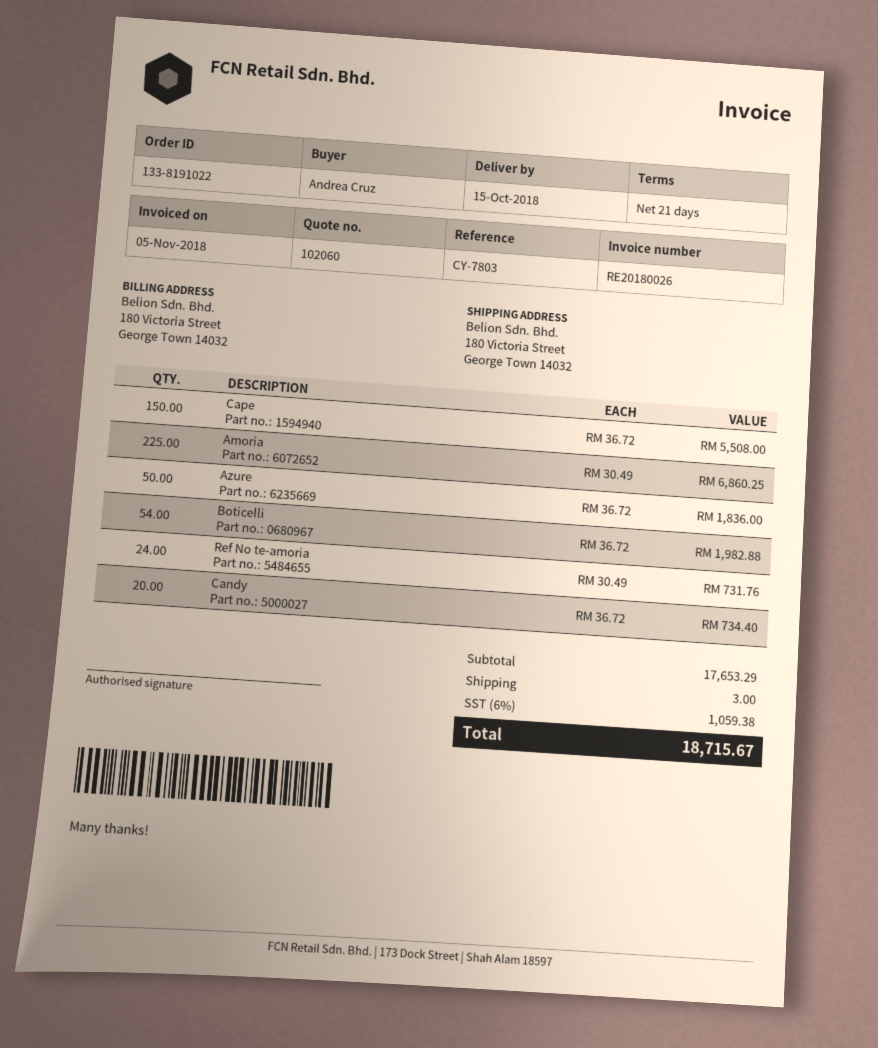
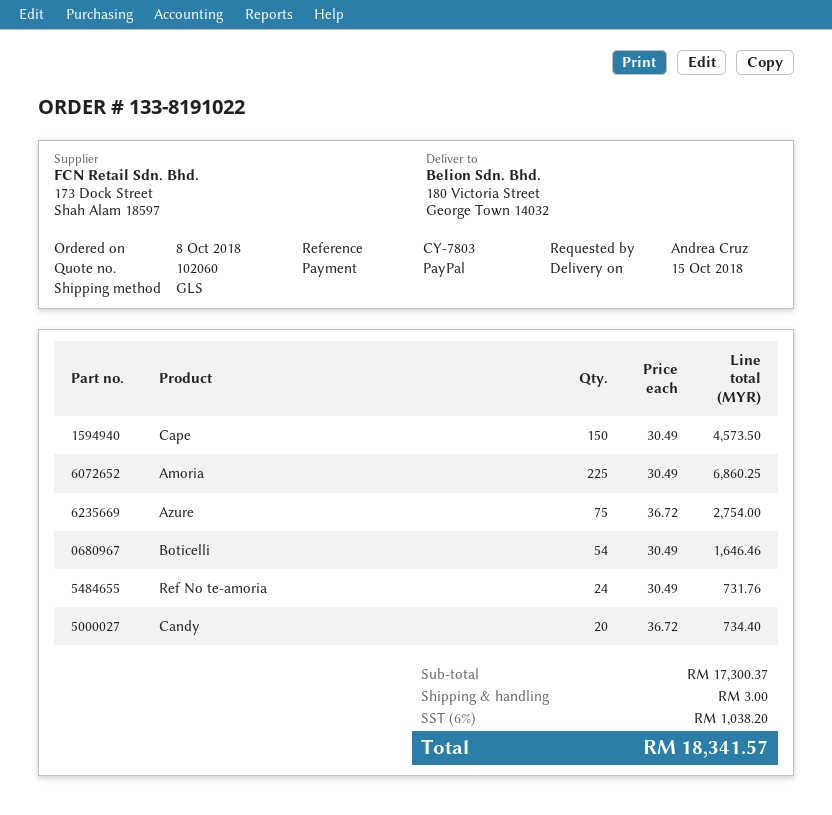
Cape: 150 x 36.72 = 5508.00 -> 150 x 30.49 = 4573.50
Azure: 50 x 36.72 = 1836.00 -> 75 x 36.72 = 2754.00
Boticelli: 54 x 36.72 = 1982.88 -> 54 x 30.49 = 1646.46
subtotal: 17653.29 -> 17300.37
tax: 6% = 1059.38 -> 6% = 1038.20
total: 18715.67 -> 18341.57

